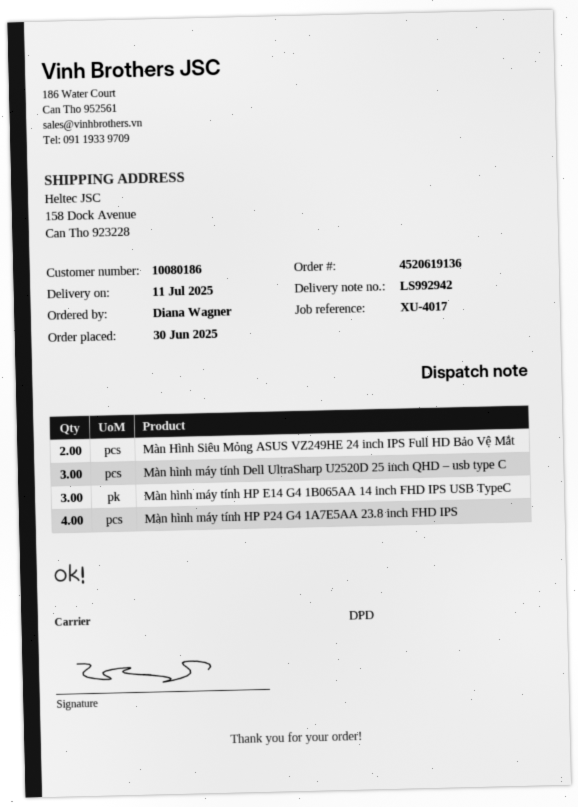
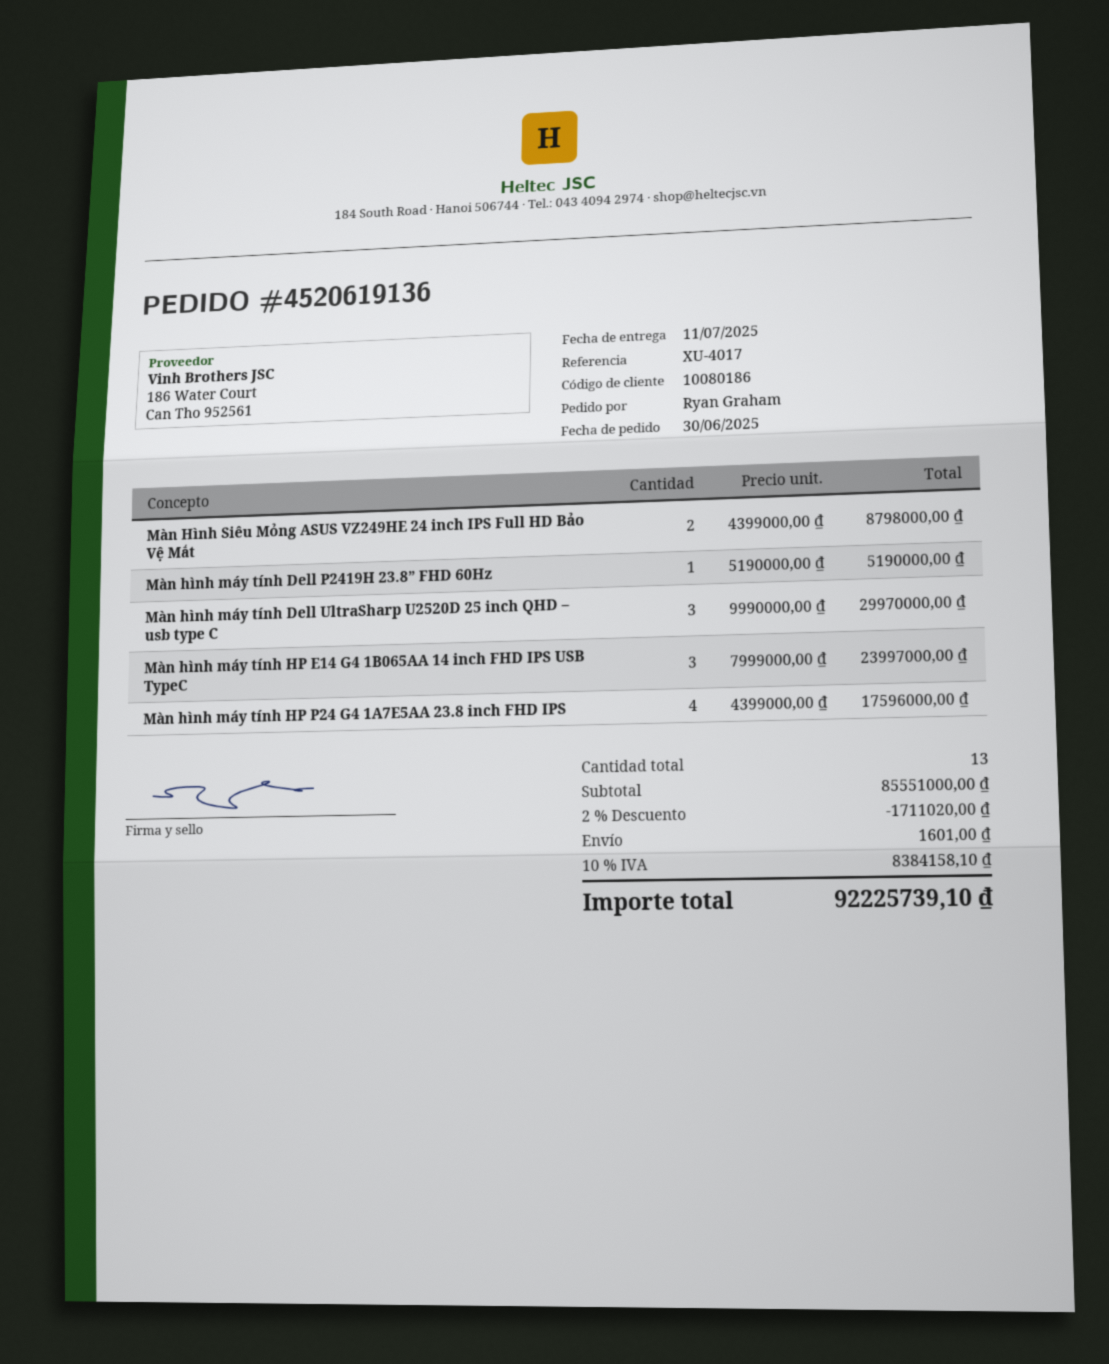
ordered by: Diana Wagner -> Ryan Graham
Màn hình máy tính Dell P2419H 23.8” FHD 60Hz: none -> 1

